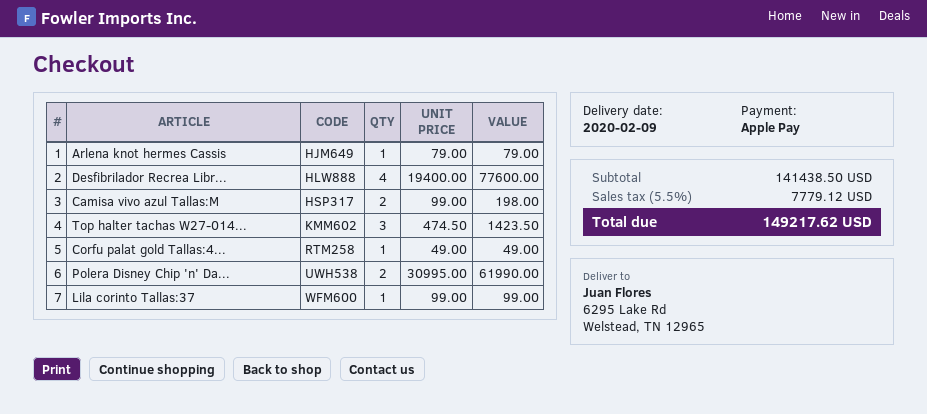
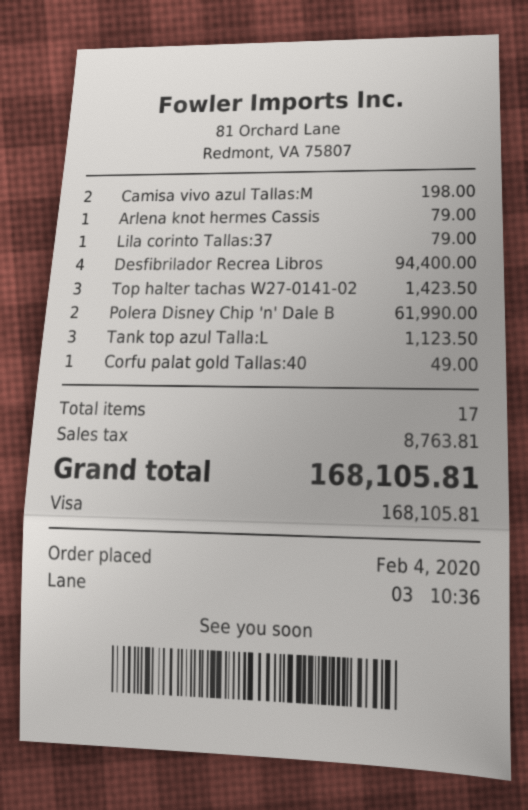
payment method: Apple Pay -> Visa
Desfibrilador Recrea Libr...: 4 for 77600.00 -> 4 for 94400.00
Lila corinto Tallas:37: 1 for 99.00 -> 1 for 79.00
Tank top azul Talla:L: none -> 3 for 1123.50
tax: 7779.12 -> 8763.81
total: 149217.62 -> 168105.81

